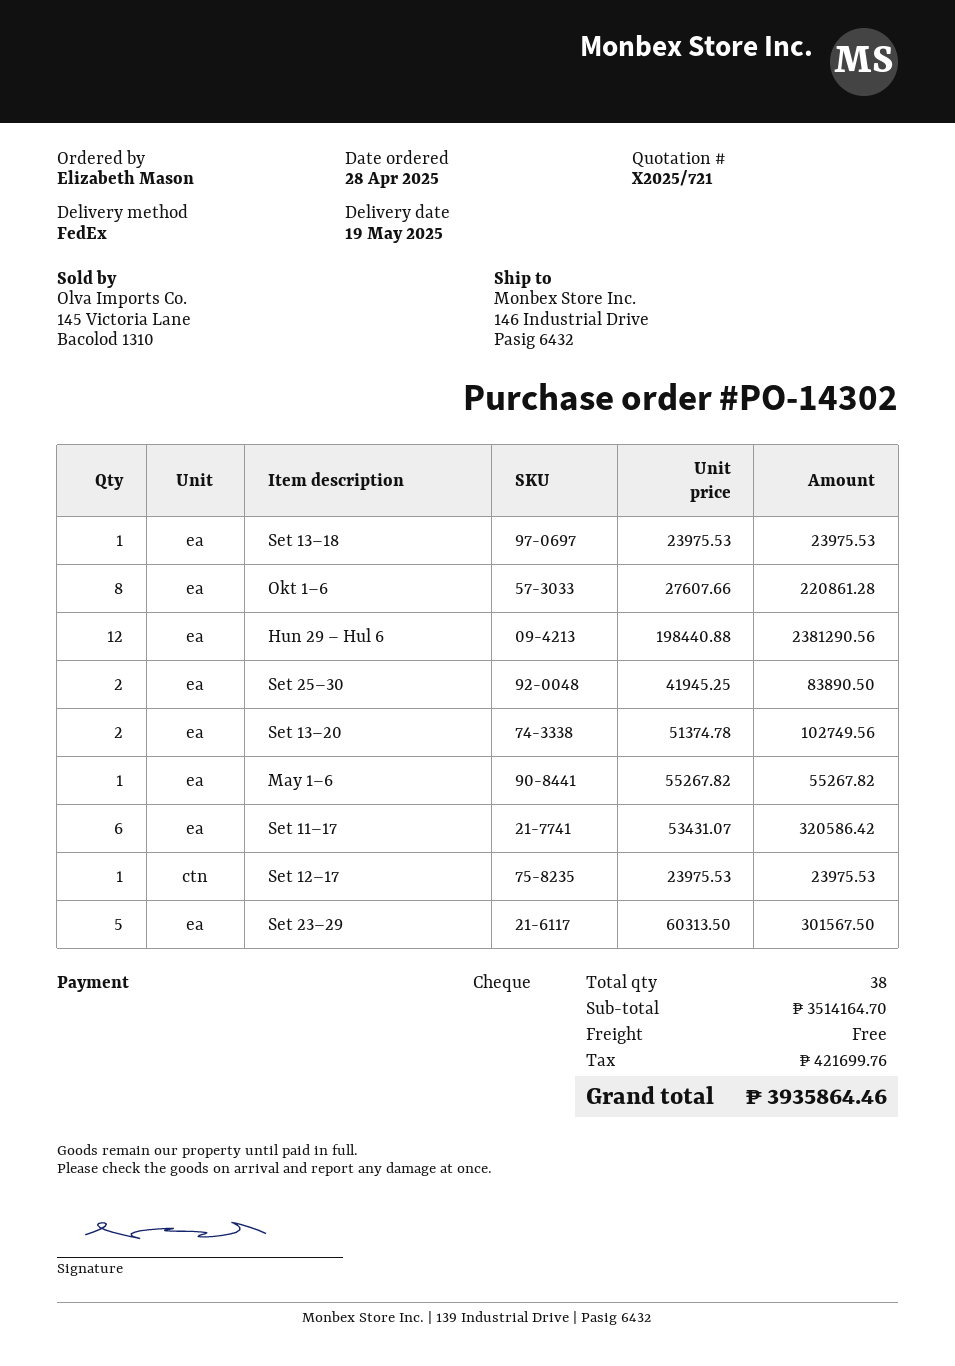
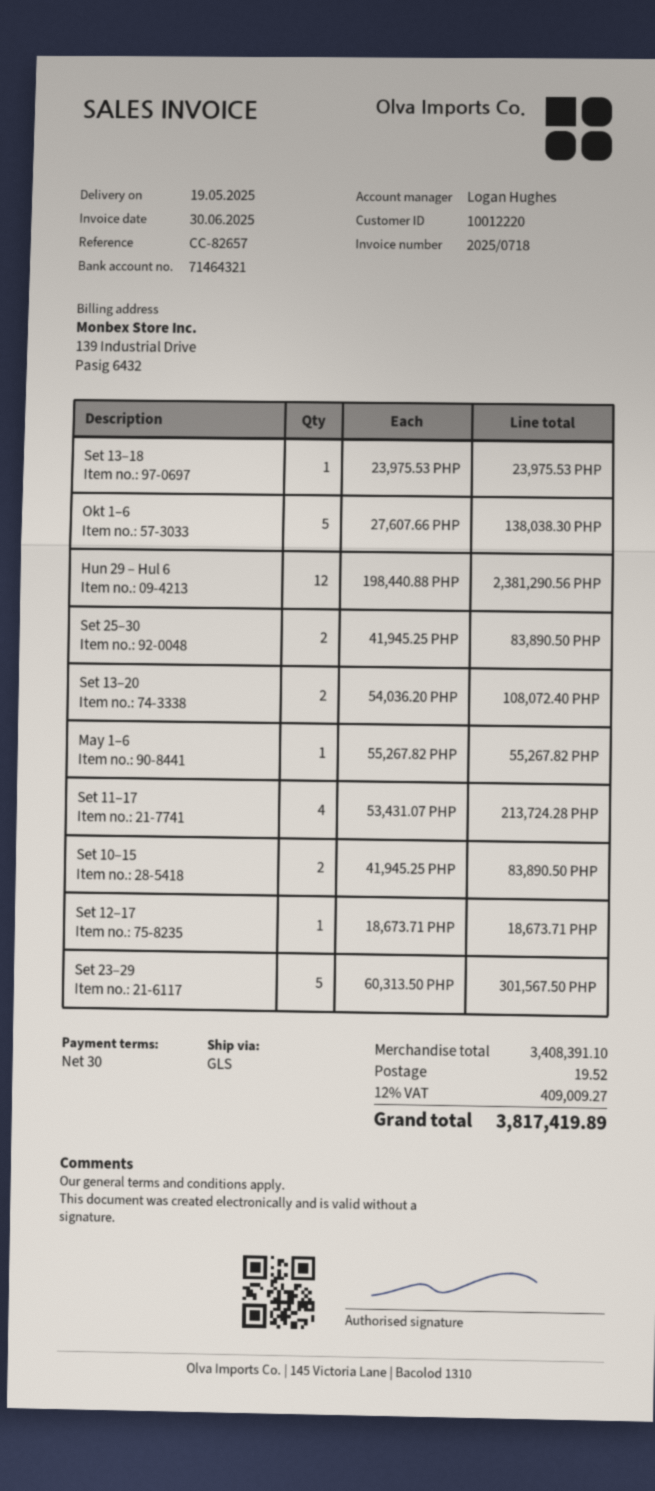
shipping method: FedEx -> GLS
Okt 1–6: 8 x 27607.66 = 220861.28 -> 5 x 27607.66 = 138038.30
Set 13–20: 2 x 51374.78 = 102749.56 -> 2 x 54036.20 = 108072.40
Set 11–17: 6 x 53431.07 = 320586.42 -> 4 x 53431.07 = 213724.28
Set 12–17: 1 x 23975.53 = 23975.53 -> 1 x 18673.71 = 18673.71
Set 10–15: none -> 2 x 41945.25 = 83890.50
subtotal: 3514164.70 -> 3408391.10
shipping: 0.00 -> 19.52
tax: 421699.76 -> 409009.27
total: 3935864.46 -> 3817419.89

